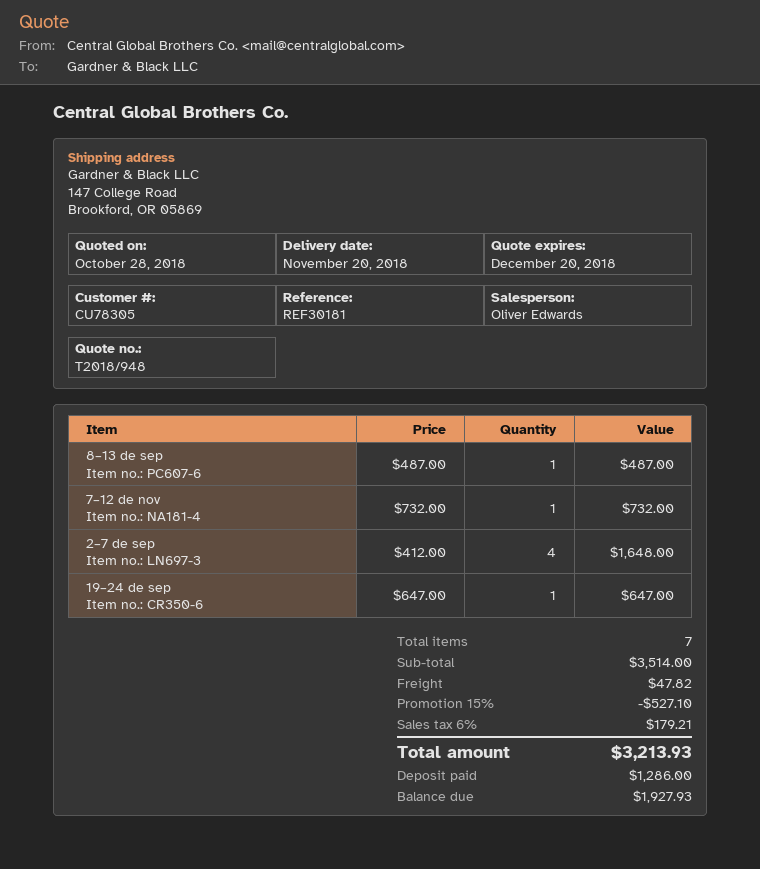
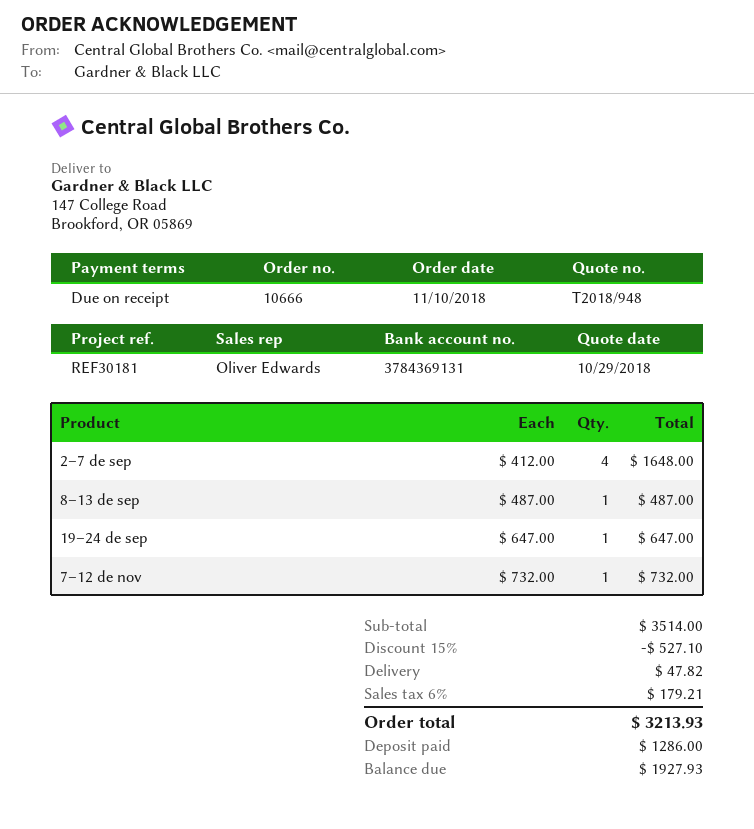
quote date: 2018-10-28 -> 2018-10-29

